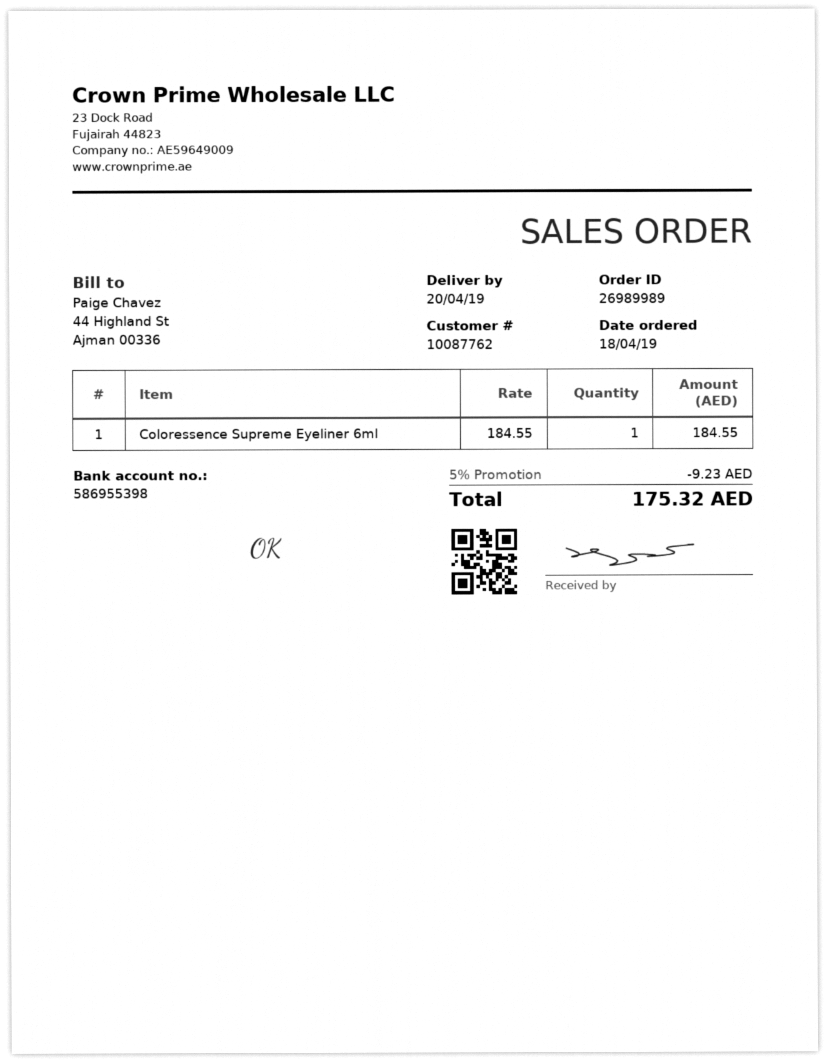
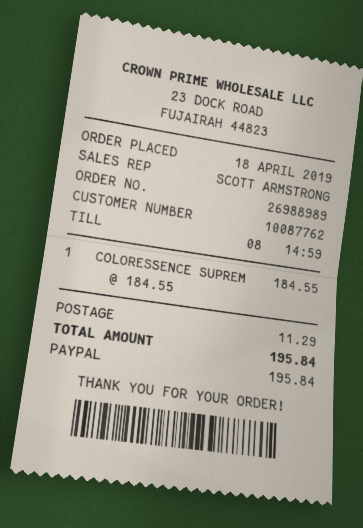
order number: 26989989 -> 26988989
discount: 5% = 9.23 -> none
shipping: none -> 11.29
total: 175.32 -> 195.84

